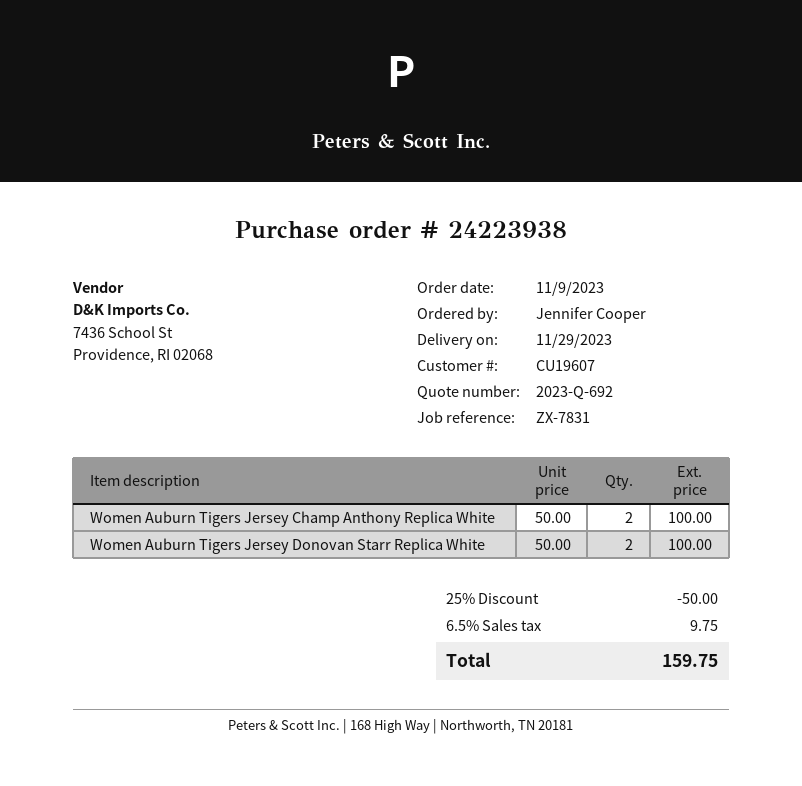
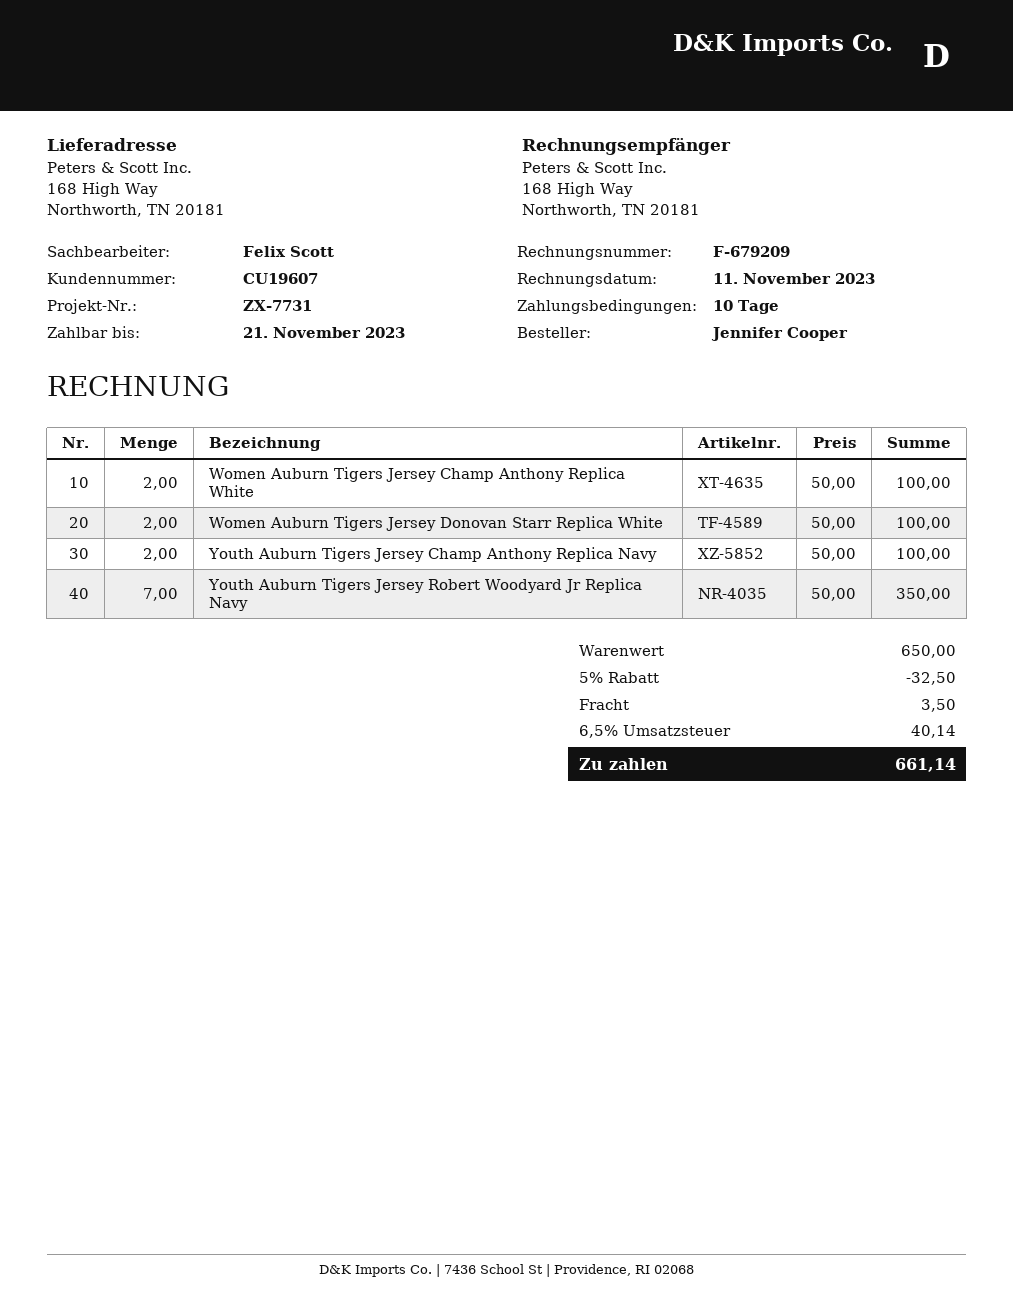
reference: ZX-7831 -> ZX-7731
Youth Auburn Tigers Jersey Champ Anthony Replica Navy: none -> 2 x 50.00 = 100.00
Youth Auburn Tigers Jersey Robert Woodyard Jr Replica Navy: none -> 7 x 50.00 = 350.00
discount: 25% = 50.00 -> 5% = 32.50
shipping: none -> 3.50
tax: 6.5% = 9.75 -> 6.5% = 40.14
total: 159.75 -> 661.14

